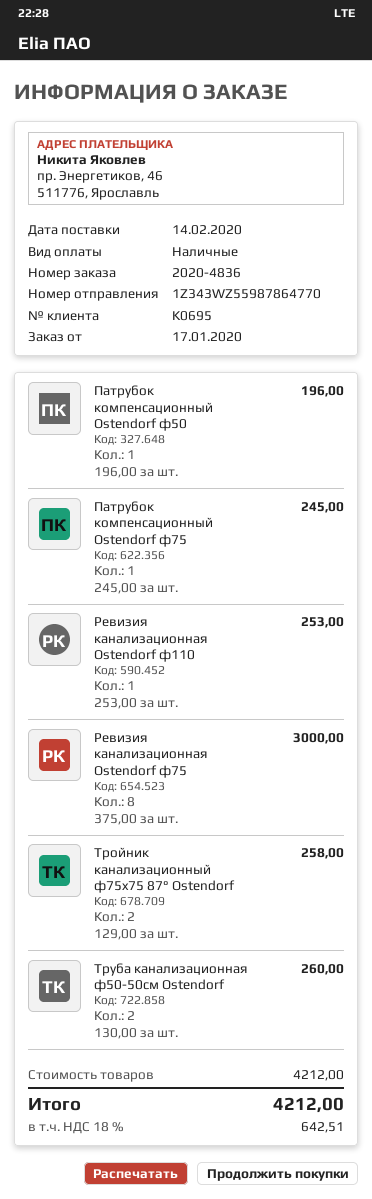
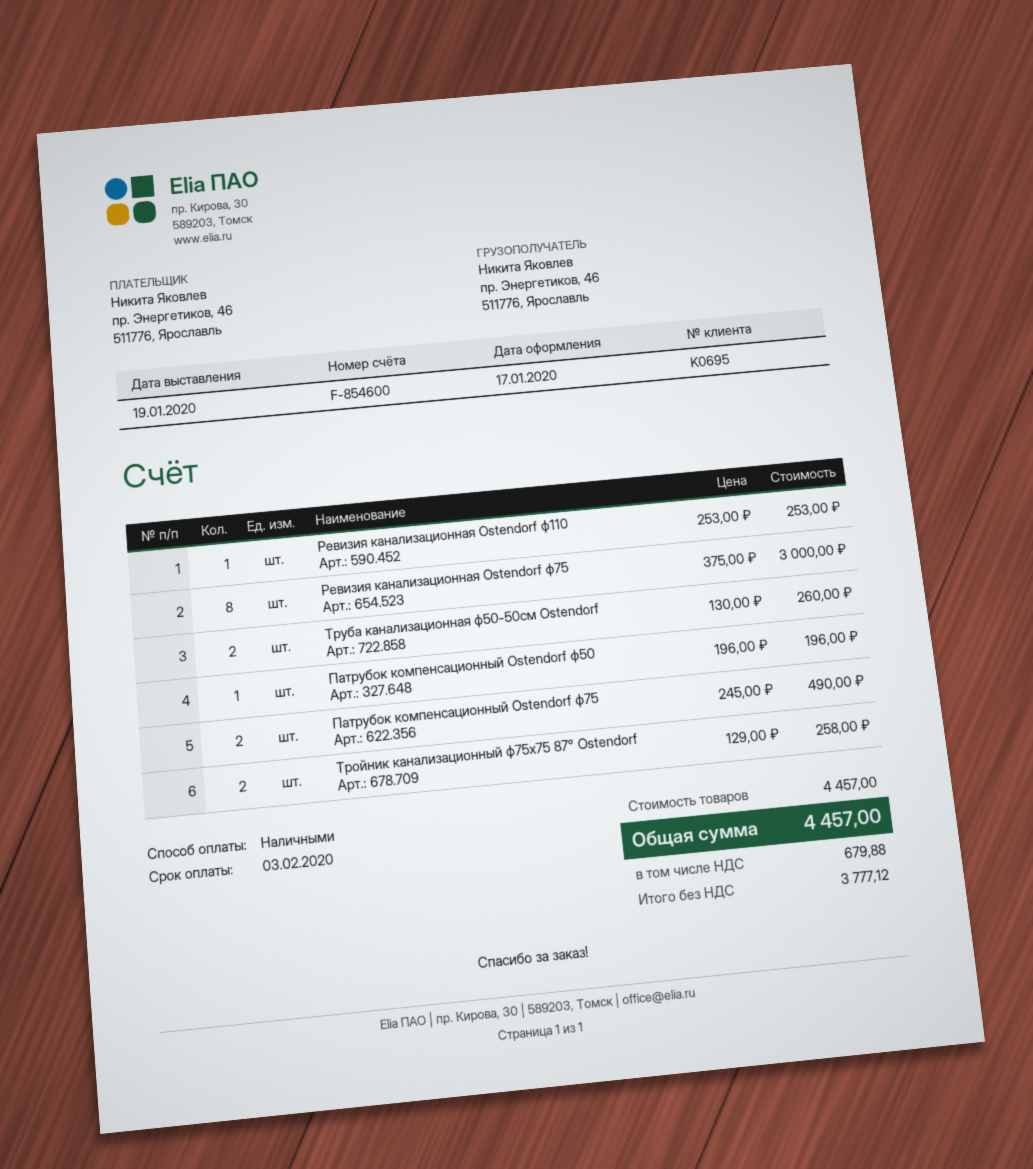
Патрубок компенсационный Ostendorf ф75: 1 x 245.00 = 245.00 -> 2 x 245.00 = 490.00
subtotal: 4212.00 -> 4457.00
tax: 642.51 -> 679.88
total: 4212.00 -> 4457.00

